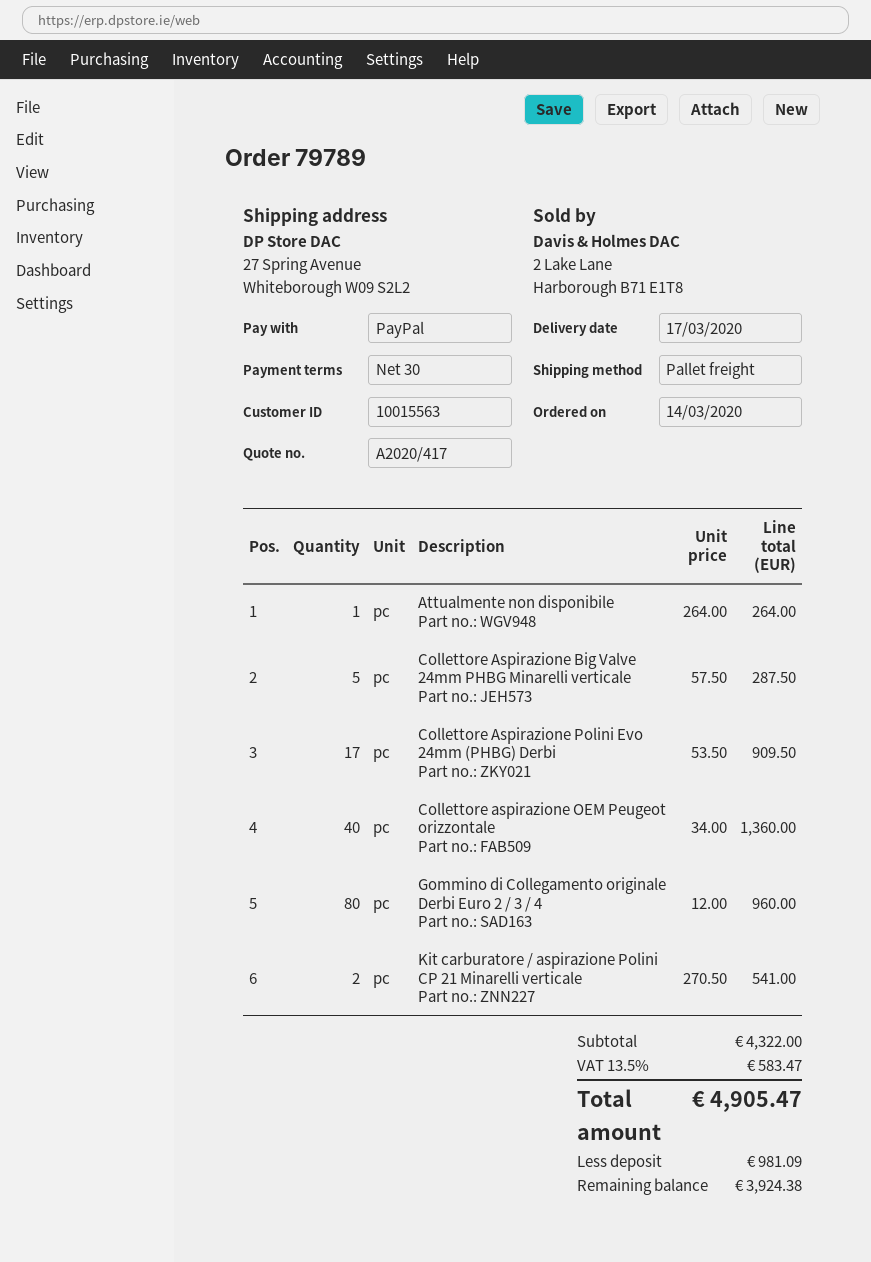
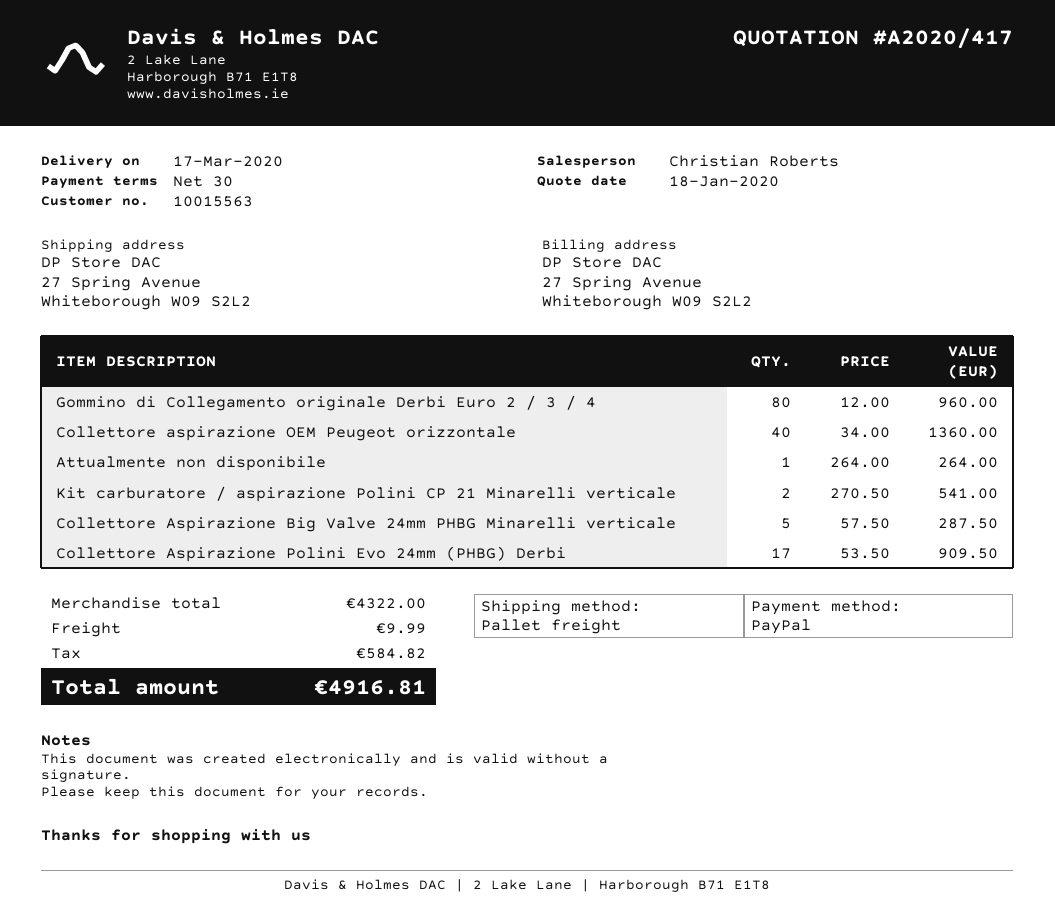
shipping: none -> 9.99
tax: 583.47 -> 584.82
total: 4905.47 -> 4916.81

